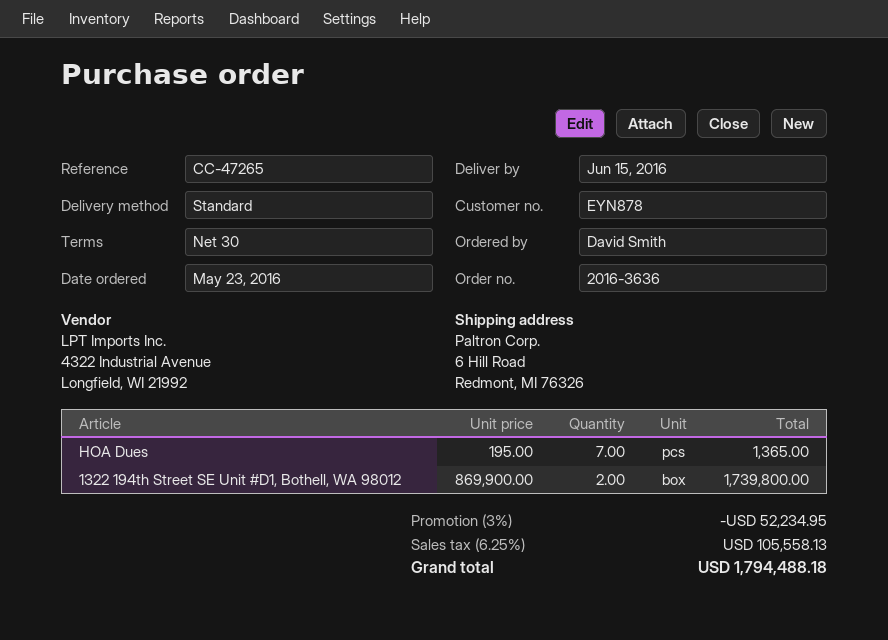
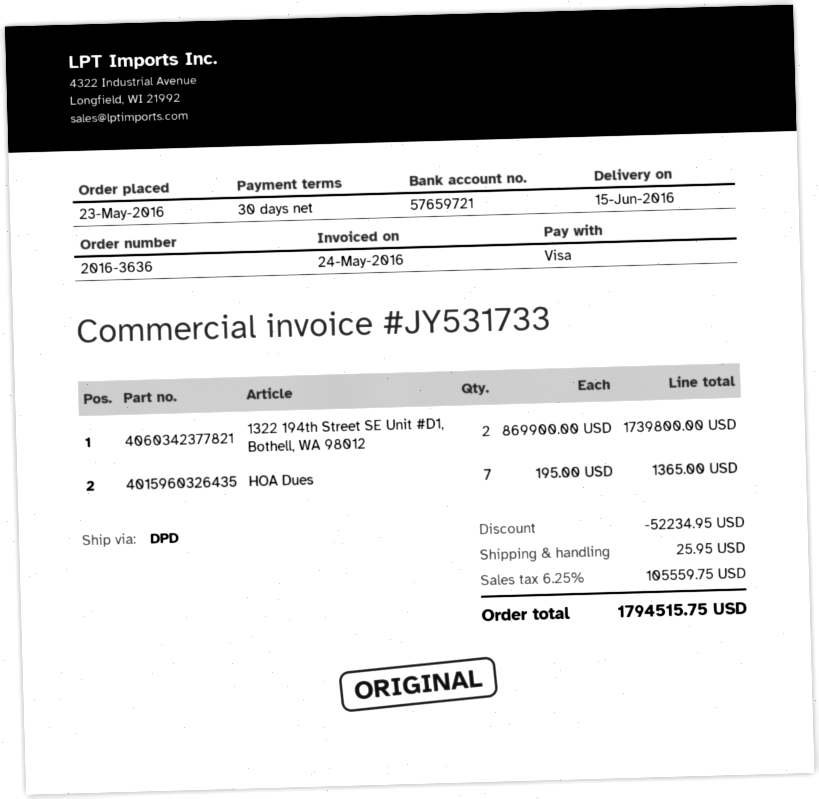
shipping method: standard -> DPD
shipping: none -> 25.95
tax: 6.25% = 105558.13 -> 6.25% = 105559.75
total: 1794488.18 -> 1794515.75

